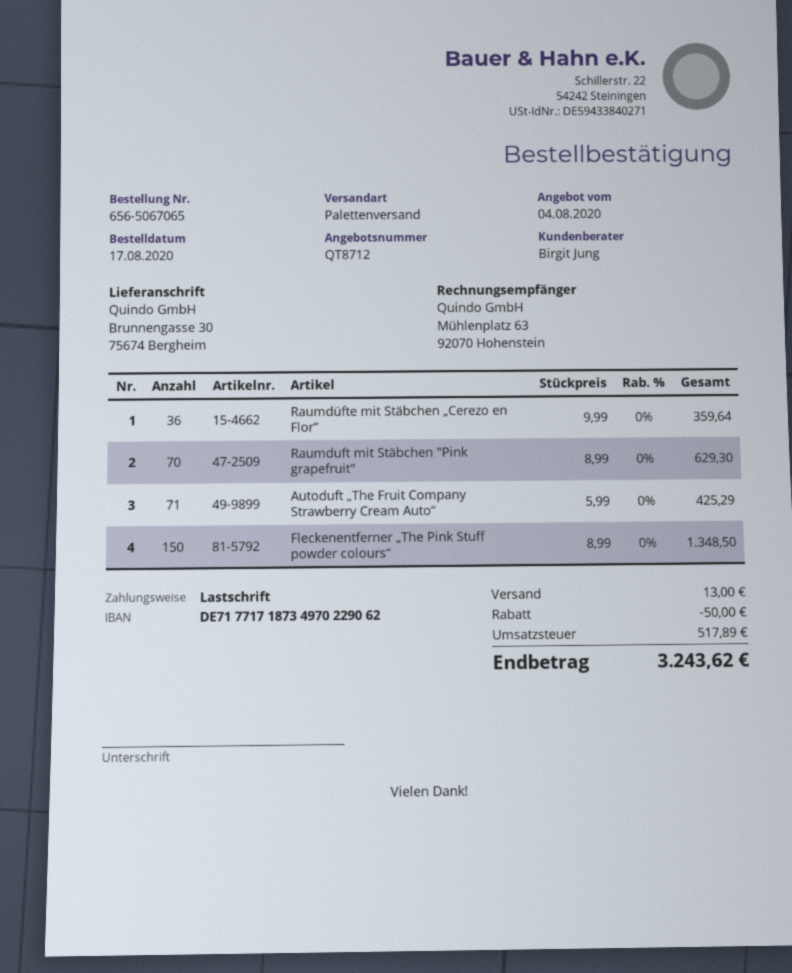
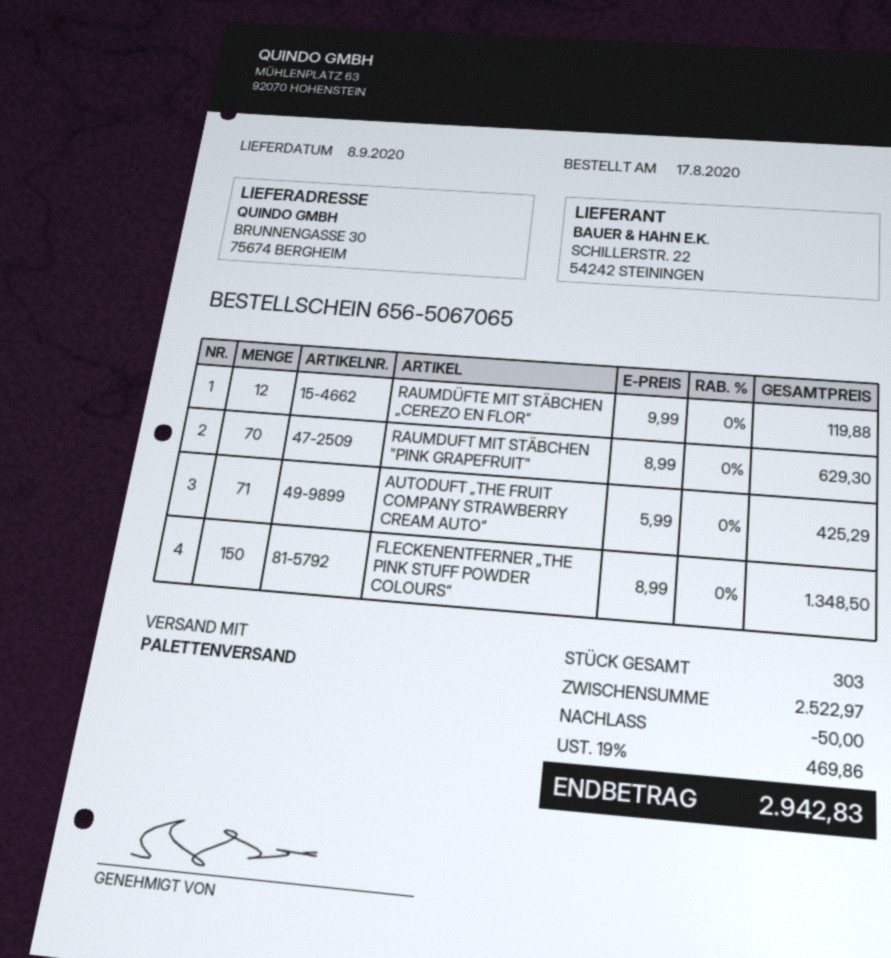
Raumdüfte mit Stäbchen „Cerezo en Flor“: 36 x 9.99 = 359.64 -> 12 x 9.99 = 119.88
shipping: 13.00 -> none
tax: 517.89 -> 469.86
total: 3243.62 -> 2942.83

